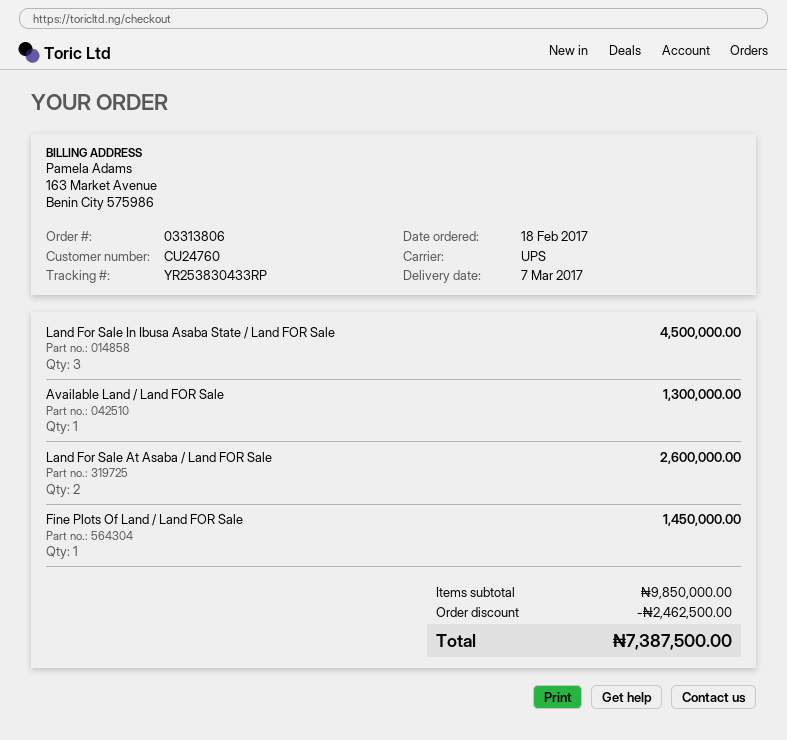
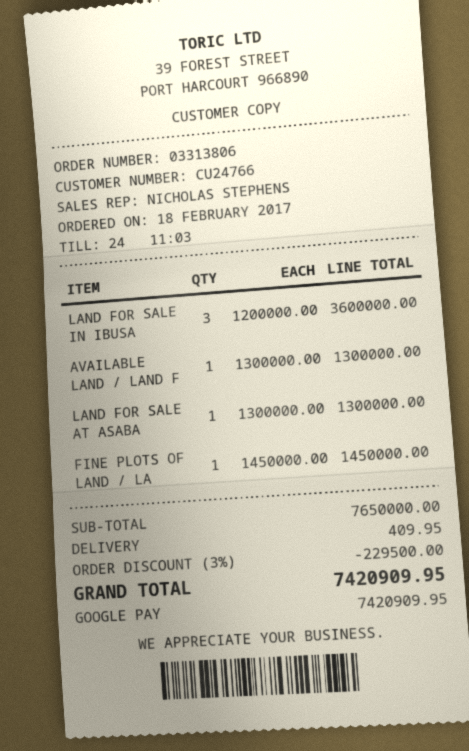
customer number: CU24760 -> CU24766
Land For Sale In Ibusa Asaba State / Land FOR Sale: 3 for 4500000.00 -> 3 for 3600000.00
Land For Sale At Asaba / Land FOR Sale: 2 for 2600000.00 -> 1 for 1300000.00
subtotal: 9850000.00 -> 7650000.00
discount: 2462500.00 -> 229500.00
shipping: none -> 409.95
total: 7387500.00 -> 7420909.95

